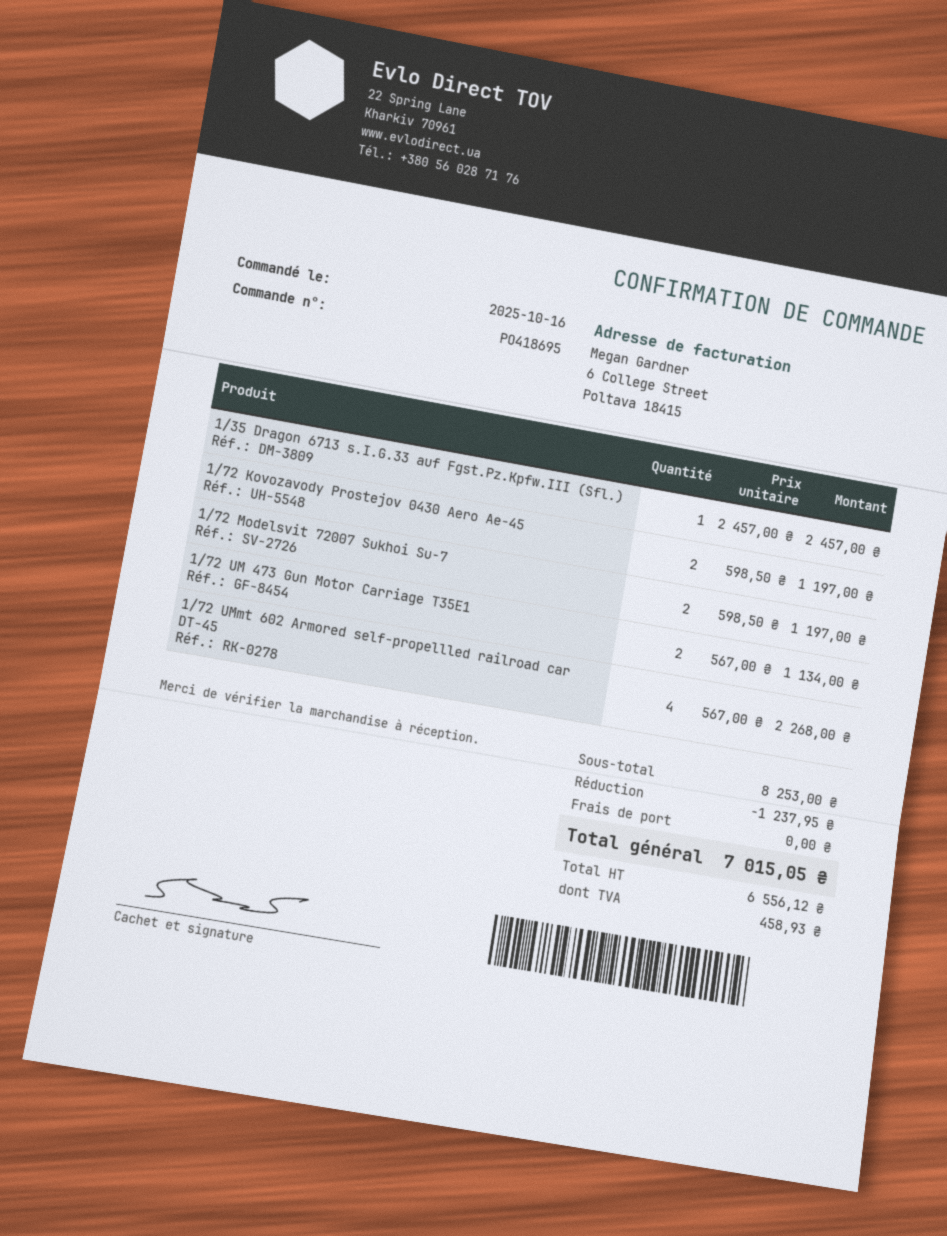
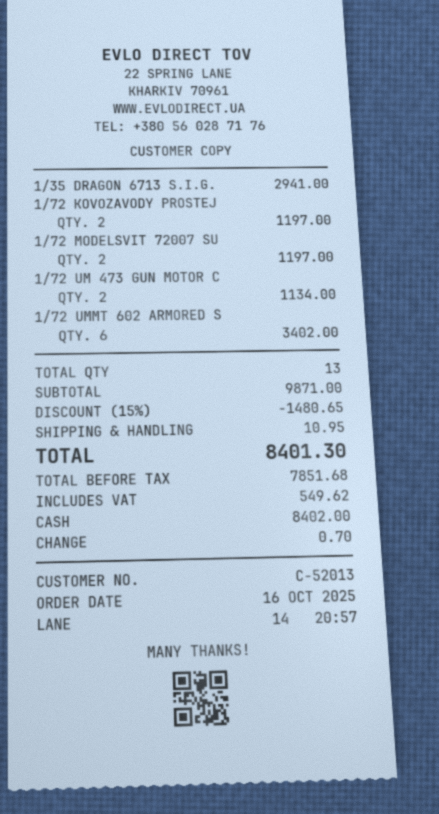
1/35 Dragon 6713 s.I.G.33 auf Fgst.Pz.Kpfw.III (Sfl.): 1 for 2457.00 -> 1 for 2941.00
1/72 UMmt 602 Armored self-propellled railroad car DT-45: 4 for 2268.00 -> 6 for 3402.00
subtotal: 8253.00 -> 9871.00
discount: 1237.95 -> 1480.65
shipping: 0.00 -> 10.95
net: 6556.12 -> 7851.68
tax: 458.93 -> 549.62
total: 7015.05 -> 8401.30

